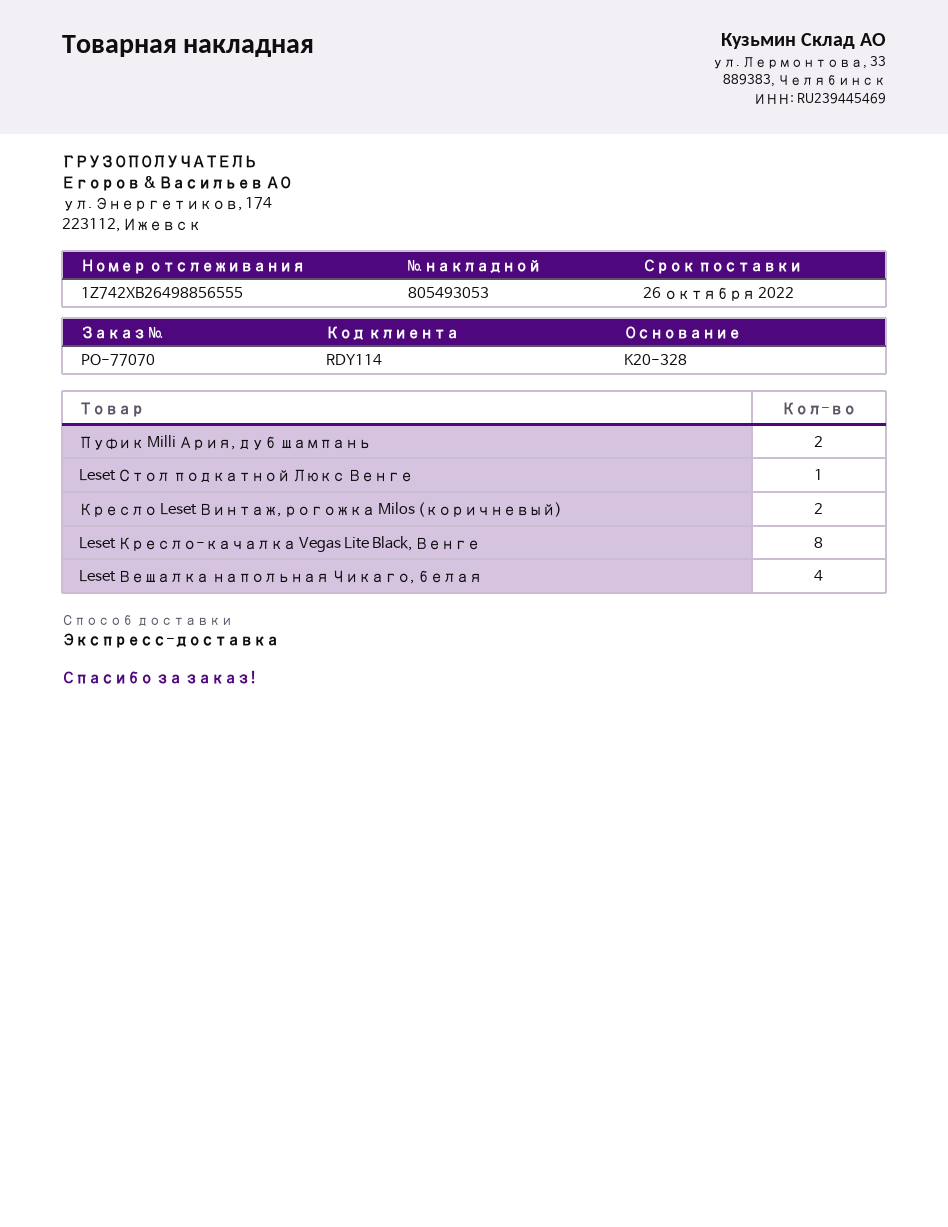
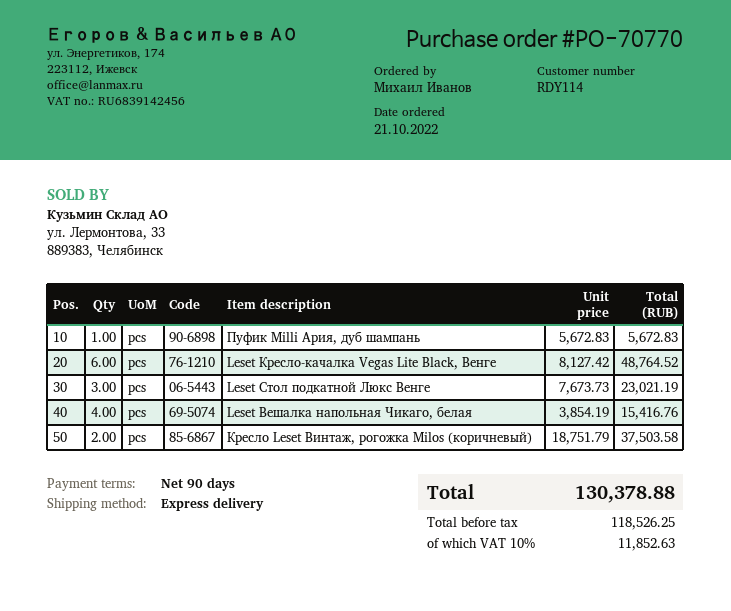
order number: PO-77070 -> PO-70770
Пуфик Milli Ария, дуб шампань: 2 -> 1
Leset Стол подкатной Люкс Венге: 1 -> 3
Leset Кресло-качалка Vegas Lite Black, Венге: 8 -> 6

